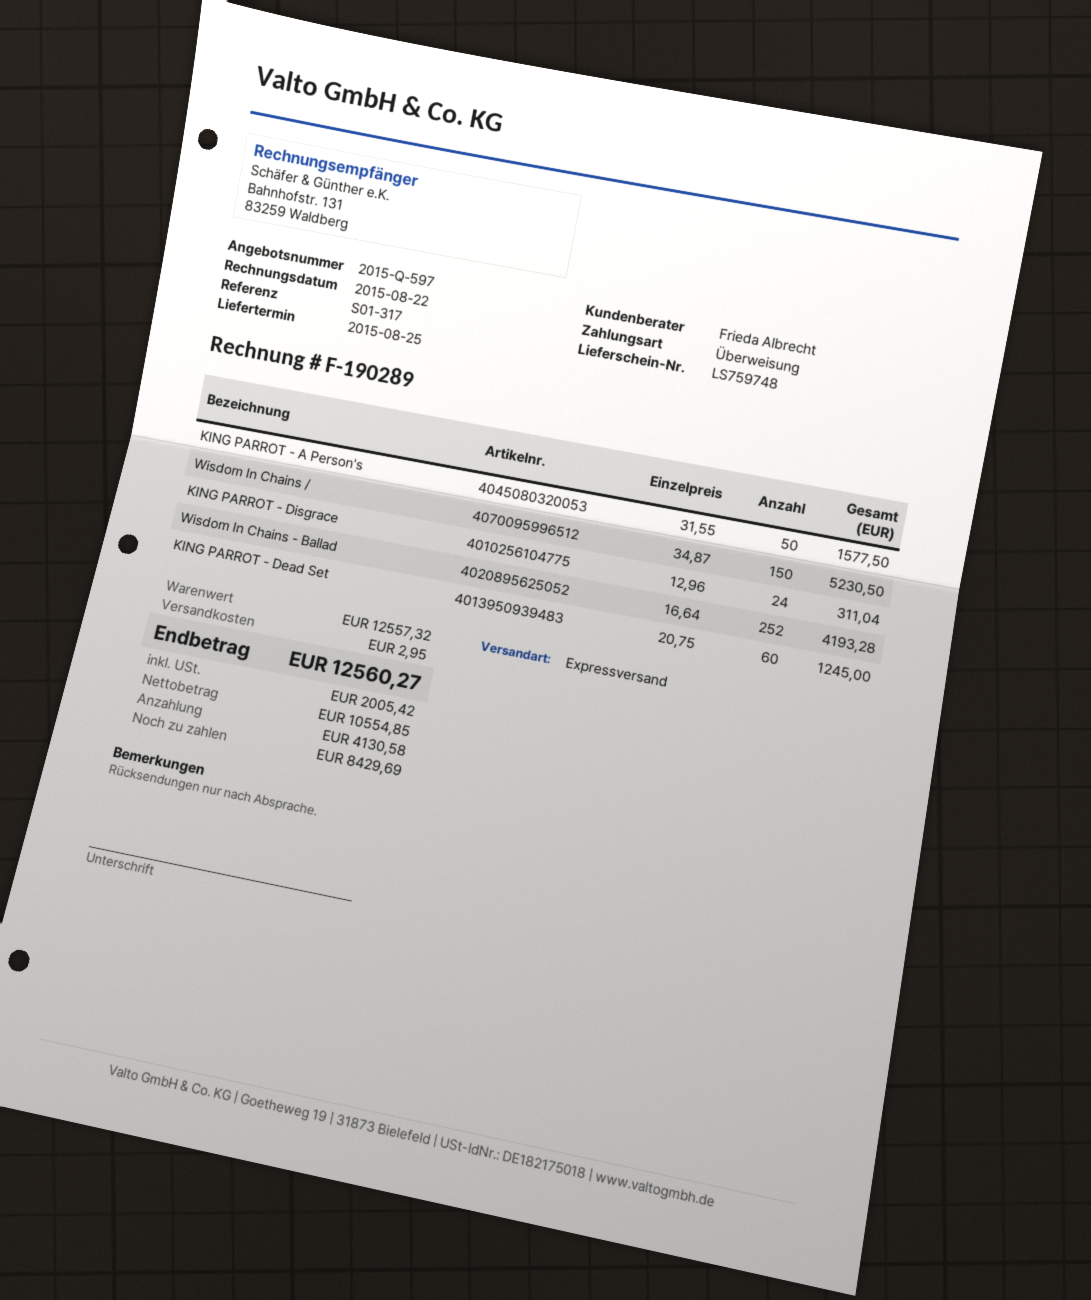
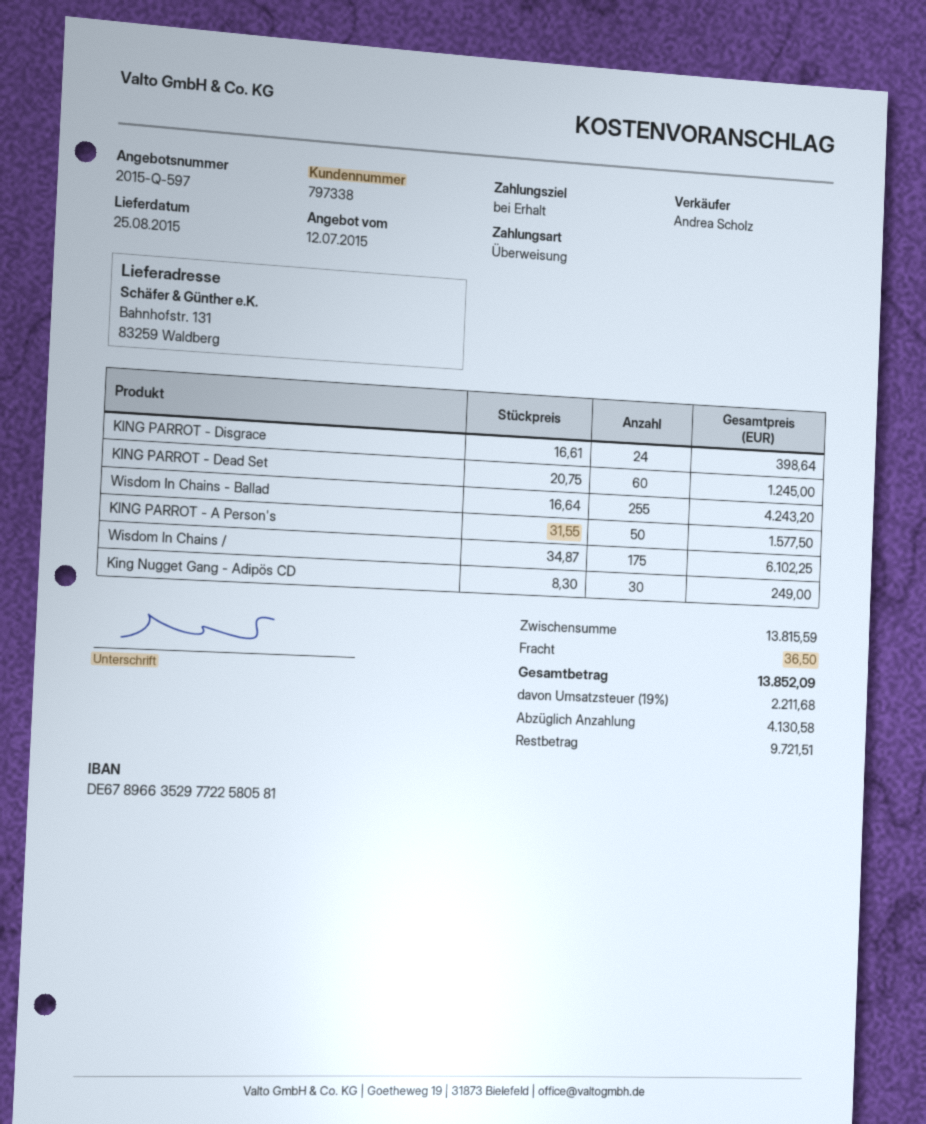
sales rep: Frieda Albrecht -> Andrea Scholz
Wisdom In Chains /: 150 x 34.87 = 5230.50 -> 175 x 34.87 = 6102.25
KING PARROT - Disgrace: 24 x 12.96 = 311.04 -> 24 x 16.61 = 398.64
Wisdom In Chains - Ballad: 252 x 16.64 = 4193.28 -> 255 x 16.64 = 4243.20
King Nugget Gang - Adipös CD: none -> 30 x 8.30 = 249.00
subtotal: 12557.32 -> 13815.59
shipping: 2.95 -> 36.50
tax: 2005.42 -> 2211.68
total: 12560.27 -> 13852.09
balance: 8429.69 -> 9721.51

